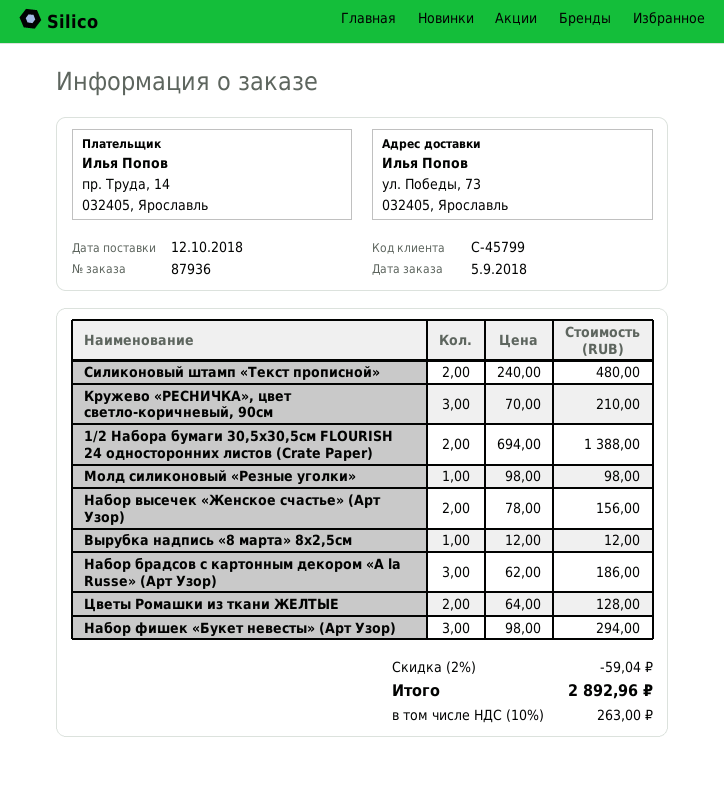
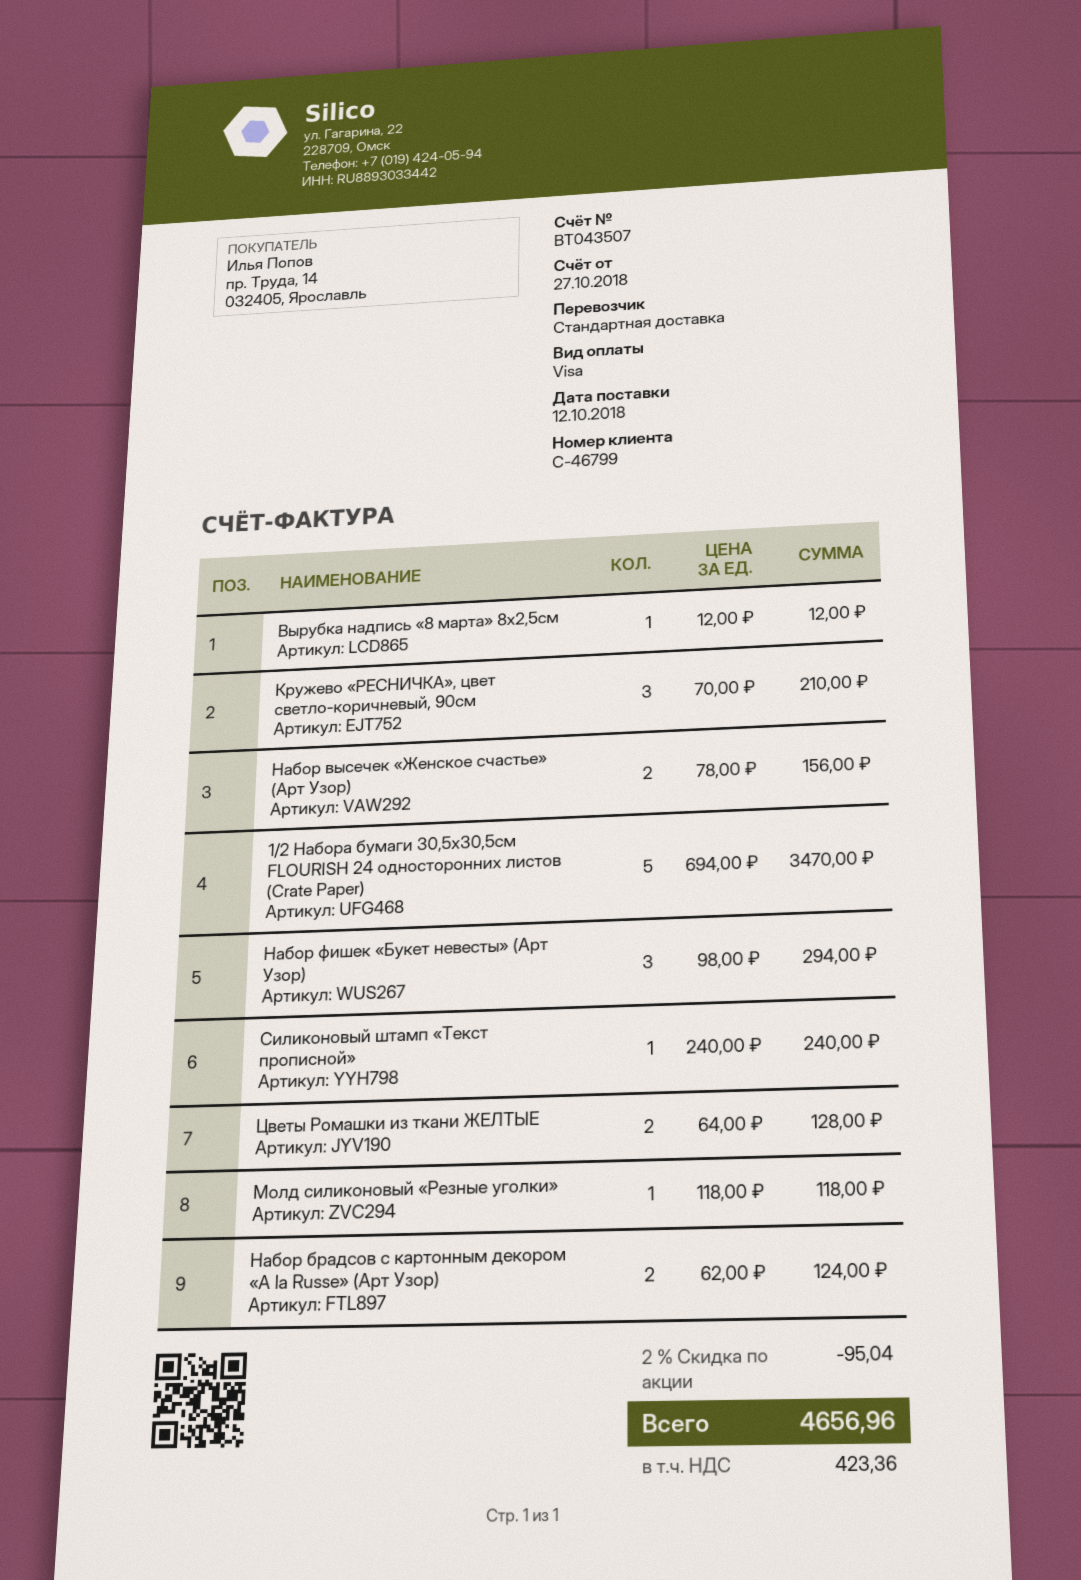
customer number: C-45799 -> C-46799
Силиконовый штамп «Текст прописной»: 2 x 240.00 = 480.00 -> 1 x 240.00 = 240.00
1/2 Набора бумаги 30,5х30,5см FLOURISH 24 односторонних листов (Crate Paper): 2 x 694.00 = 1388.00 -> 5 x 694.00 = 3470.00
Молд силиконовый «Резные уголки»: 1 x 98.00 = 98.00 -> 1 x 118.00 = 118.00
Набор брадсов с картонным декором «A la Russe» (Арт Узор): 3 x 62.00 = 186.00 -> 2 x 62.00 = 124.00
discount: 2% = 59.04 -> 2% = 95.04
tax: 263.00 -> 423.36
total: 2892.96 -> 4656.96

